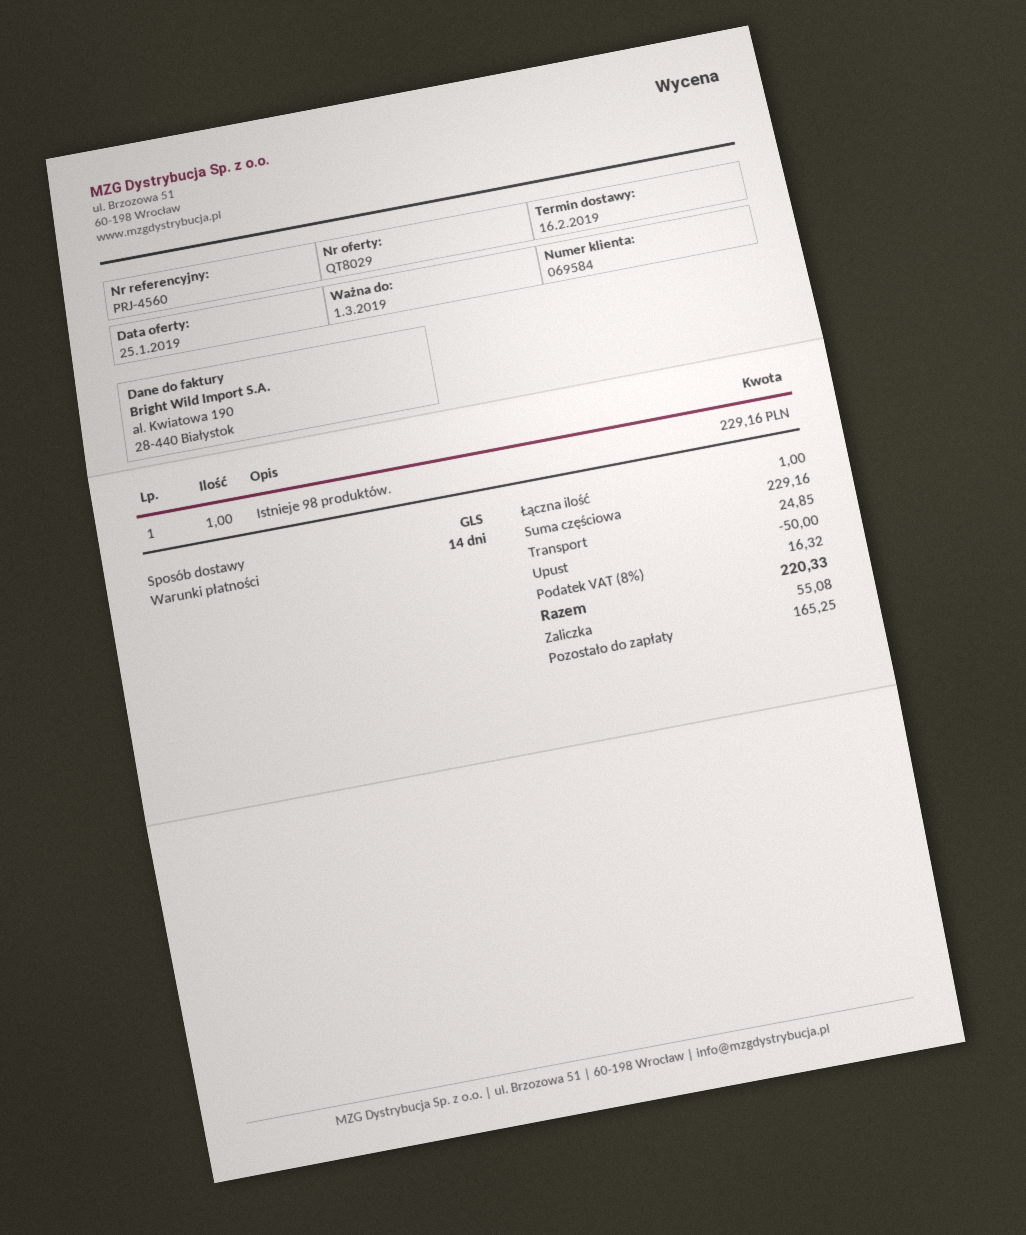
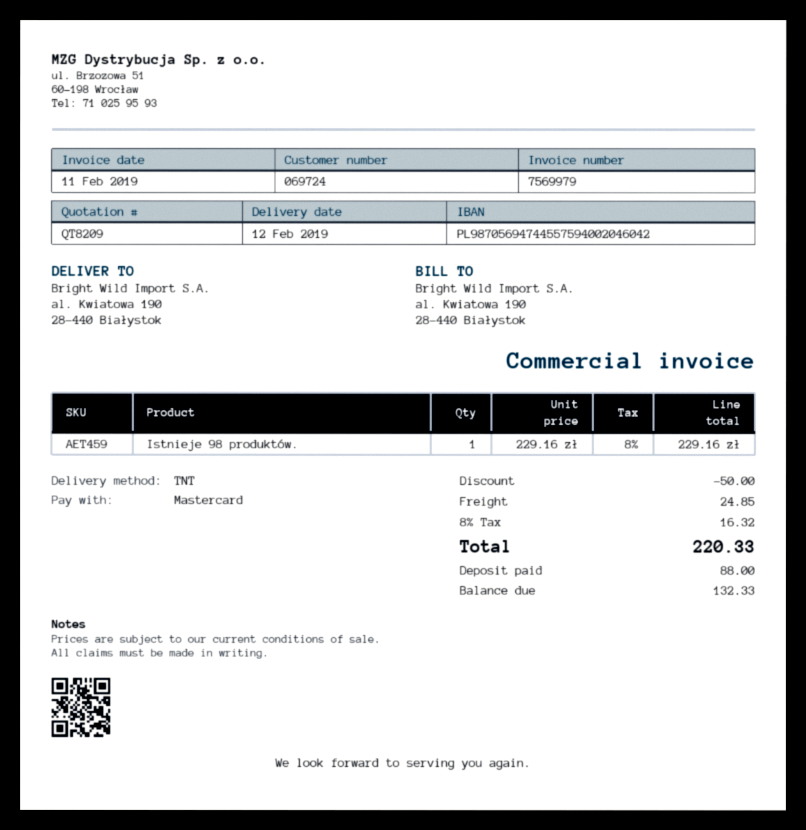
quote number: QT8029 -> QT8209
delivery date: 2019-02-16 -> 2019-02-12
customer number: 069584 -> 069724
shipping method: GLS -> TNT
deposit: 55.08 -> 88.00
balance: 165.25 -> 132.33

